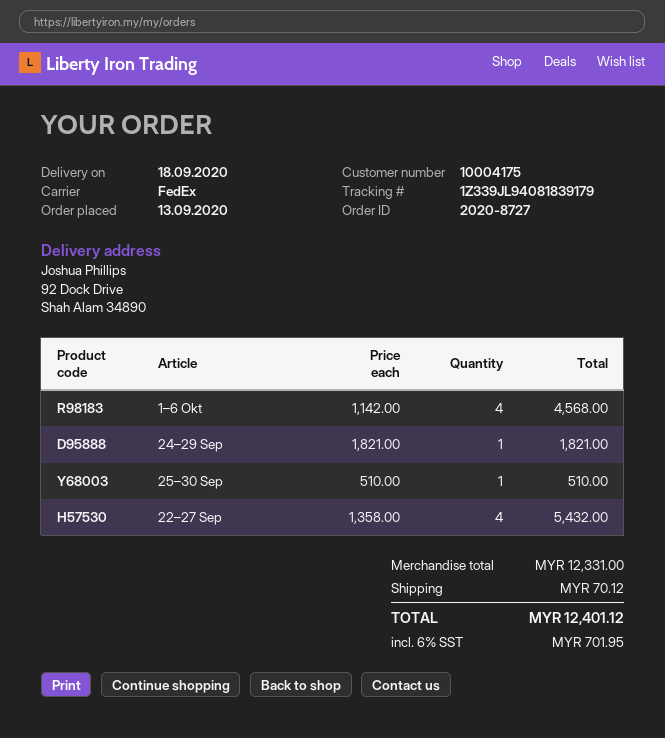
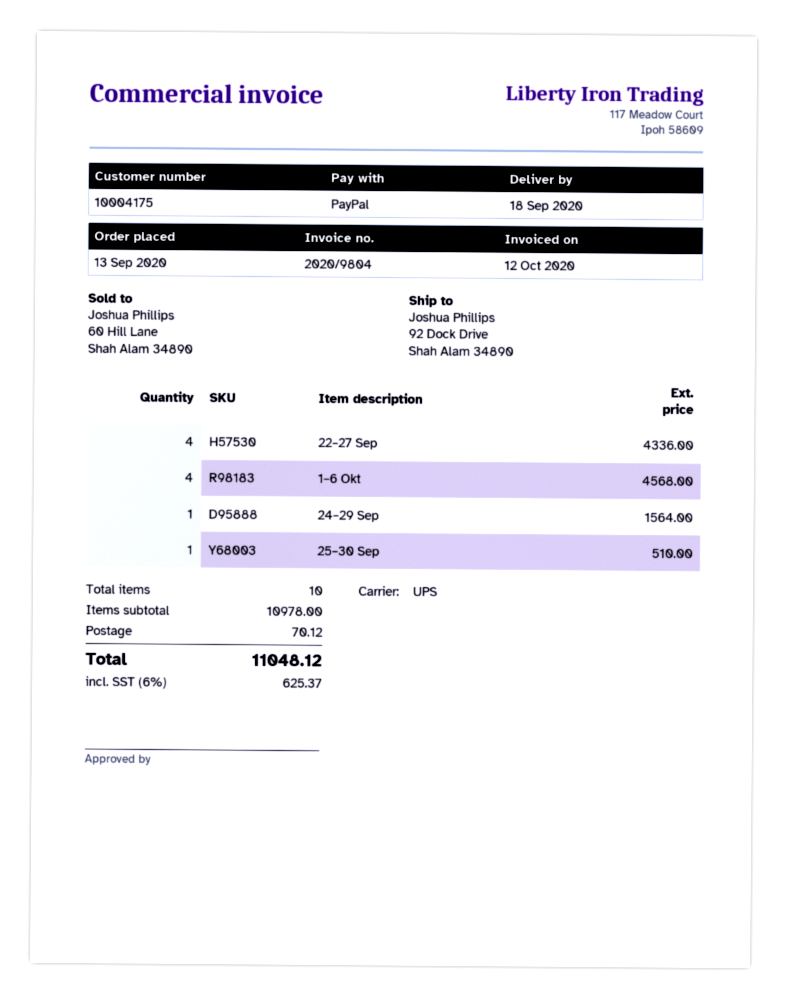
shipping method: FedEx -> UPS
24–29 Sep: 1 for 1821.00 -> 1 for 1564.00
22–27 Sep: 4 for 5432.00 -> 4 for 4336.00
subtotal: 12331.00 -> 10978.00
tax: 6% = 701.95 -> 6% = 625.37
total: 12401.12 -> 11048.12

